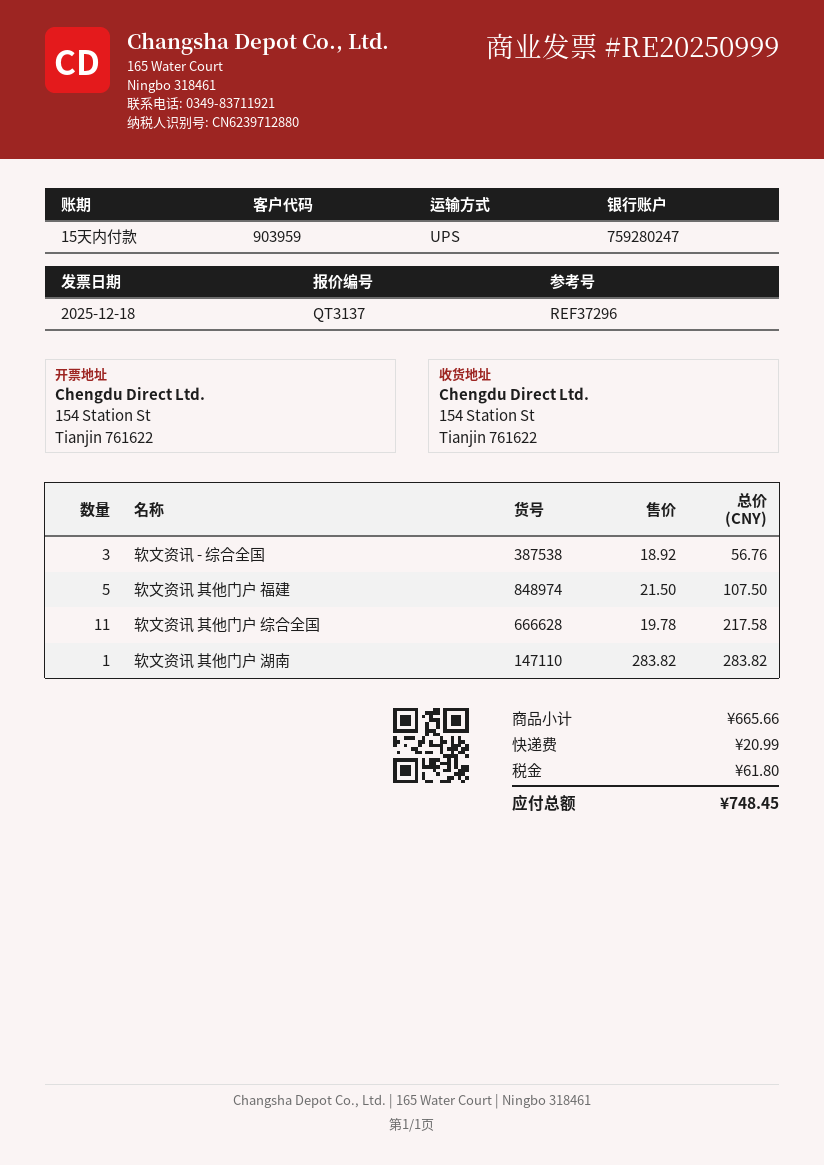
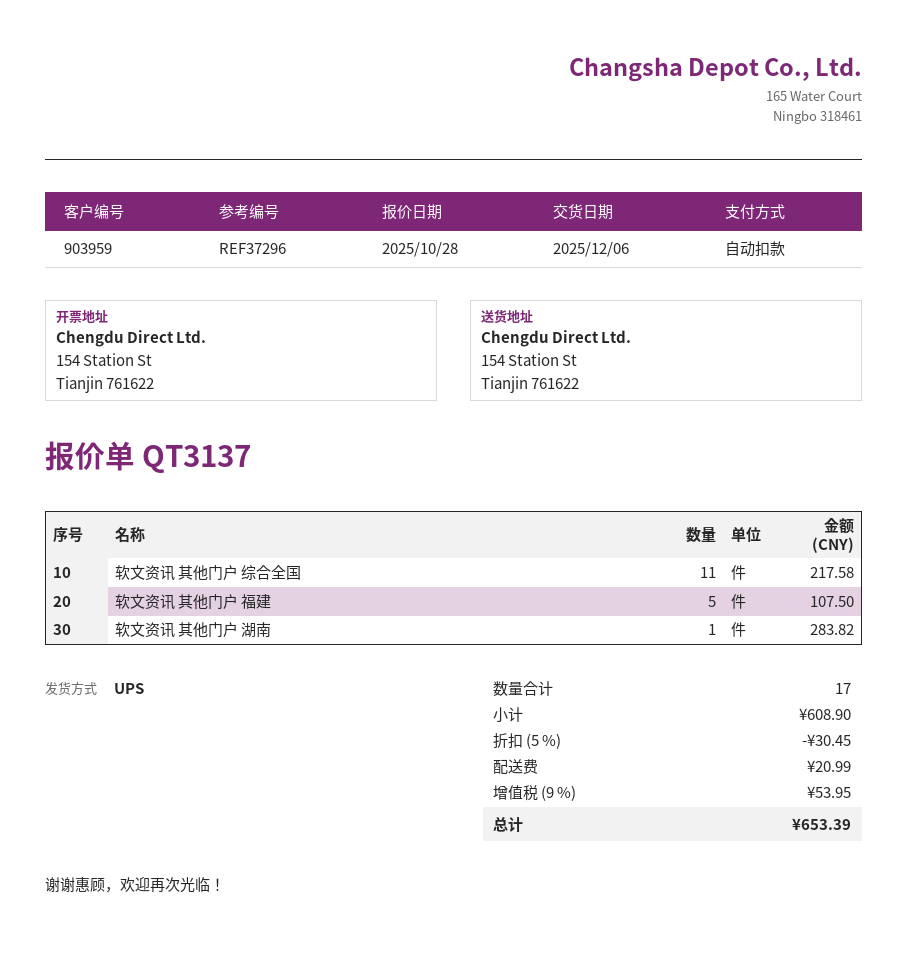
软文资讯 - 综合全国: 3 for 56.76 -> none
subtotal: 665.66 -> 608.90
discount: none -> 5% = 30.45
tax: 61.80 -> 53.95
total: 748.45 -> 653.39

